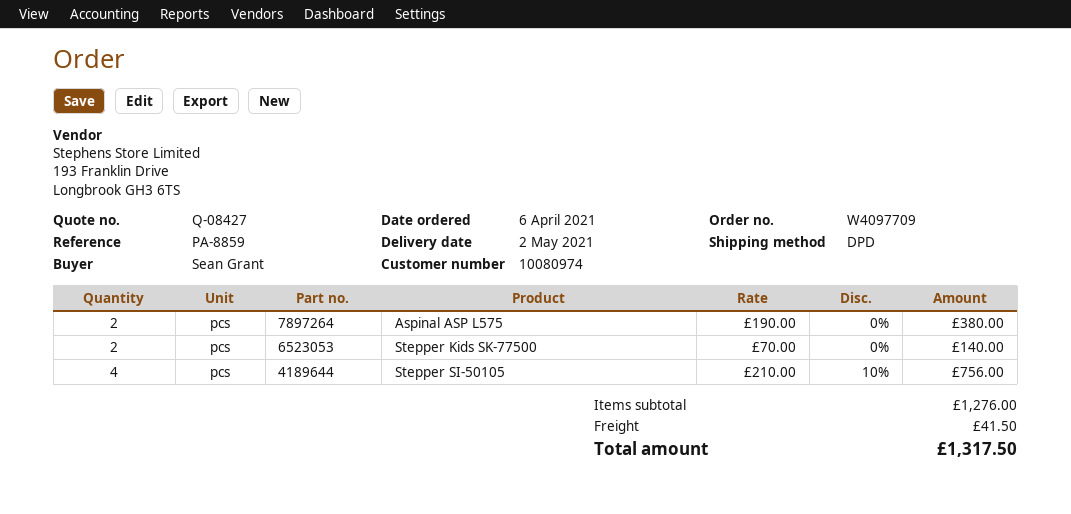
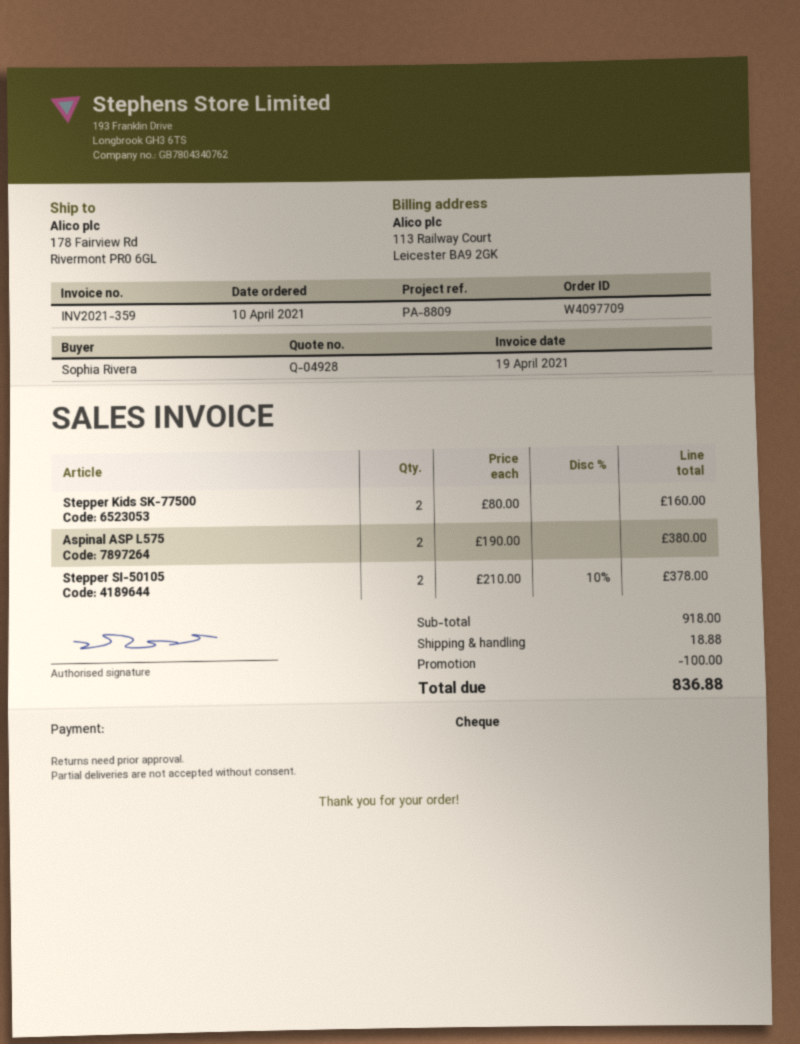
quote number: Q-08427 -> Q-04928
order date: 2021-04-06 -> 2021-04-10
reference: PA-8859 -> PA-8809
ordered by: Sean Grant -> Sophia Rivera
Stepper Kids SK-77500: 2 x 70.00 = 140.00 -> 2 x 80.00 = 160.00
Stepper SI-50105: 4 x 210.00 - 10% = 756.00 -> 2 x 210.00 - 10% = 378.00
subtotal: 1276.00 -> 918.00
discount: none -> 100.00
shipping: 41.50 -> 18.88
total: 1317.50 -> 836.88

